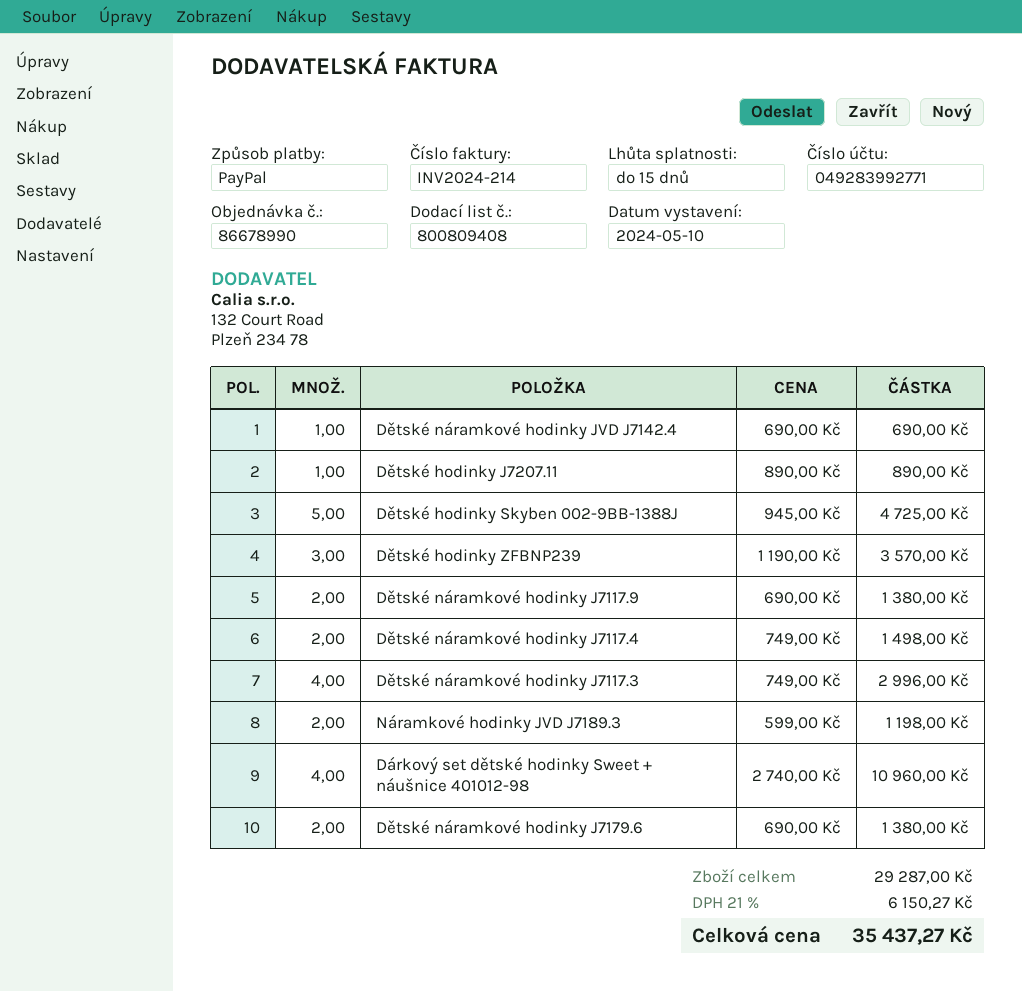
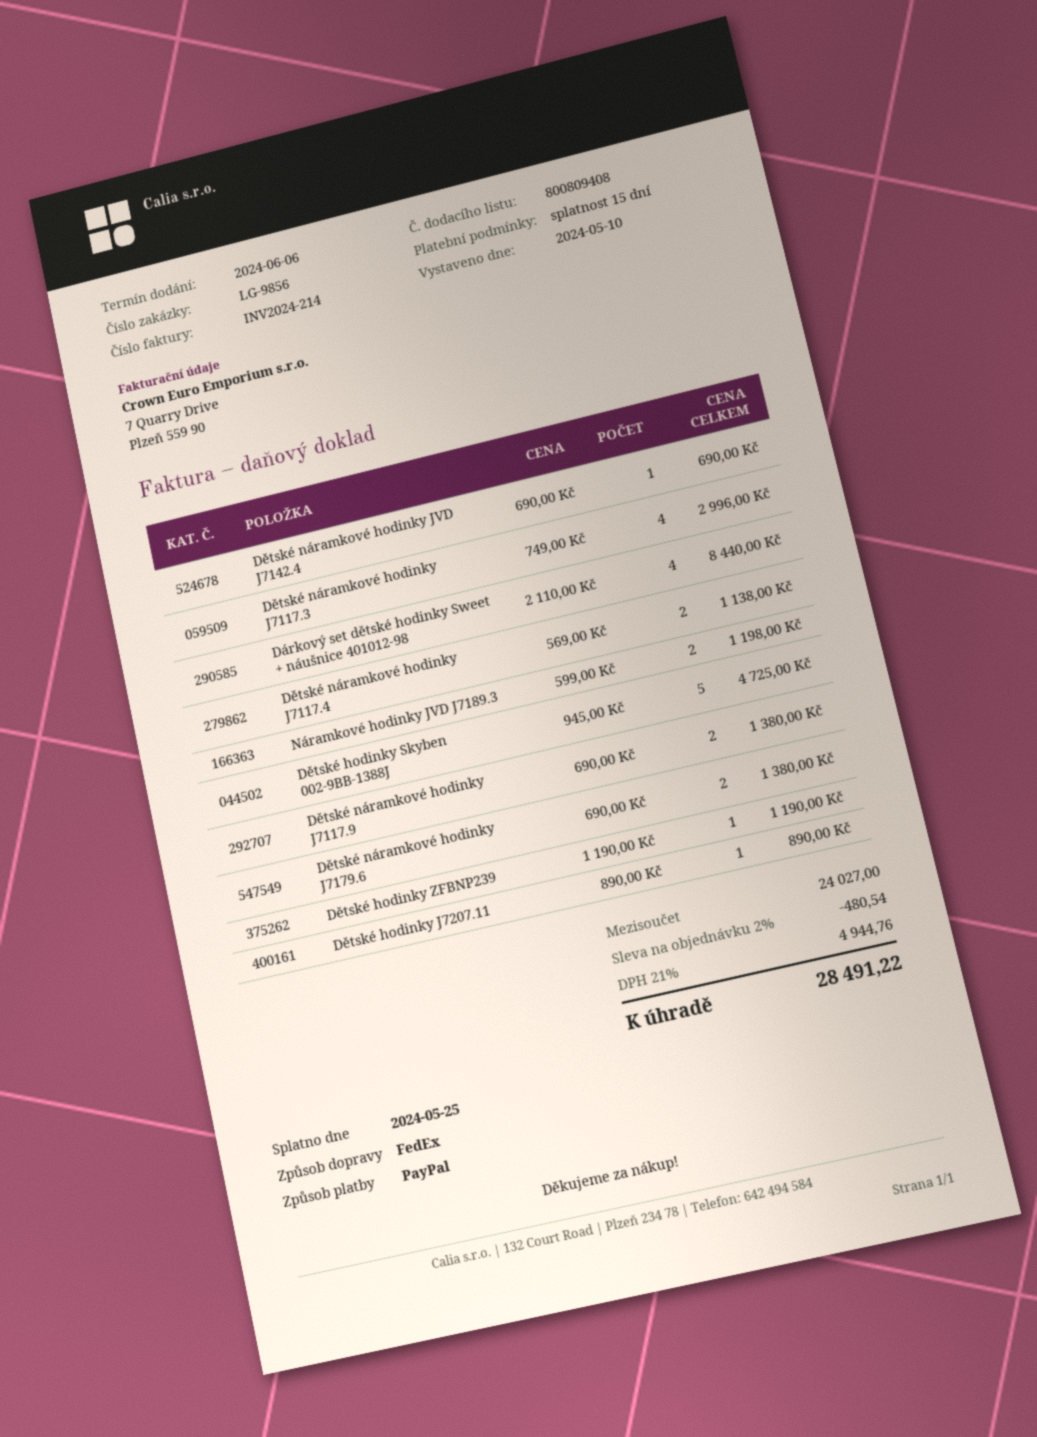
Dětské hodinky ZFBNP239: 3 x 1190.00 = 3570.00 -> 1 x 1190.00 = 1190.00
Dětské náramkové hodinky J7117.4: 2 x 749.00 = 1498.00 -> 2 x 569.00 = 1138.00
Dárkový set dětské hodinky Sweet + náušnice 401012-98: 4 x 2740.00 = 10960.00 -> 4 x 2110.00 = 8440.00
subtotal: 29287.00 -> 24027.00
discount: none -> 2% = 480.54
tax: 21% = 6150.27 -> 21% = 4944.76
total: 35437.27 -> 28491.22

